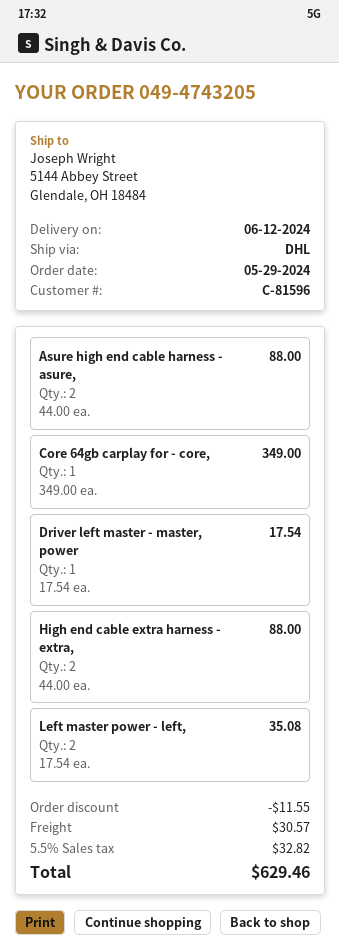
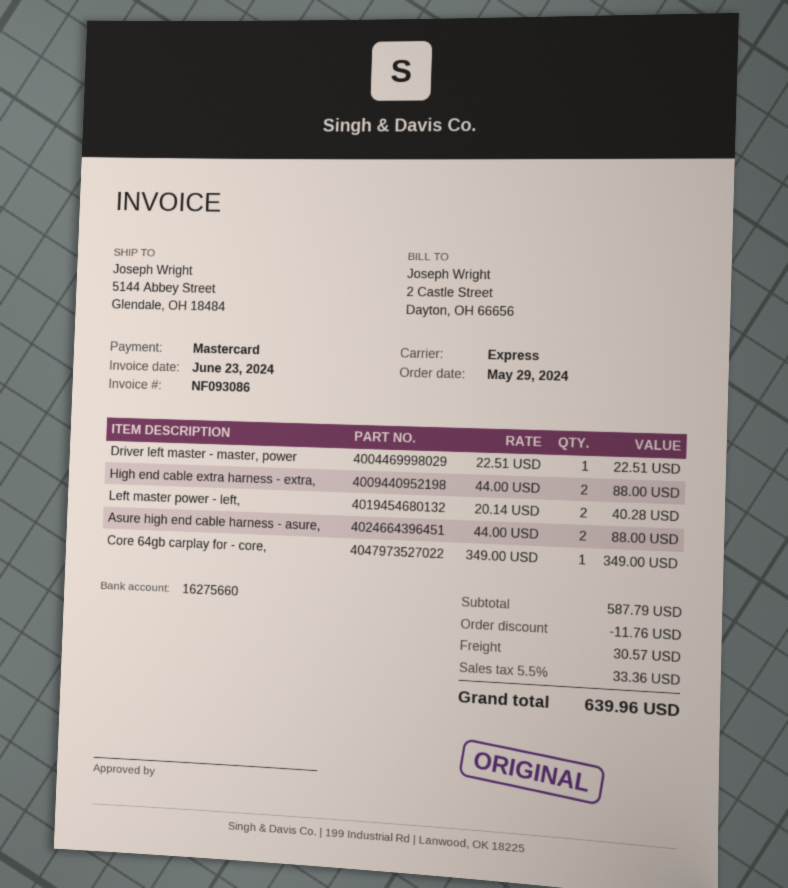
shipping method: DHL -> express
Driver left master - master, power: 1 x 17.54 = 17.54 -> 1 x 22.51 = 22.51
Left master power - left,: 2 x 17.54 = 35.08 -> 2 x 20.14 = 40.28
discount: 11.55 -> 11.76
tax: 5.5% = 32.82 -> 5.5% = 33.36
total: 629.46 -> 639.96

